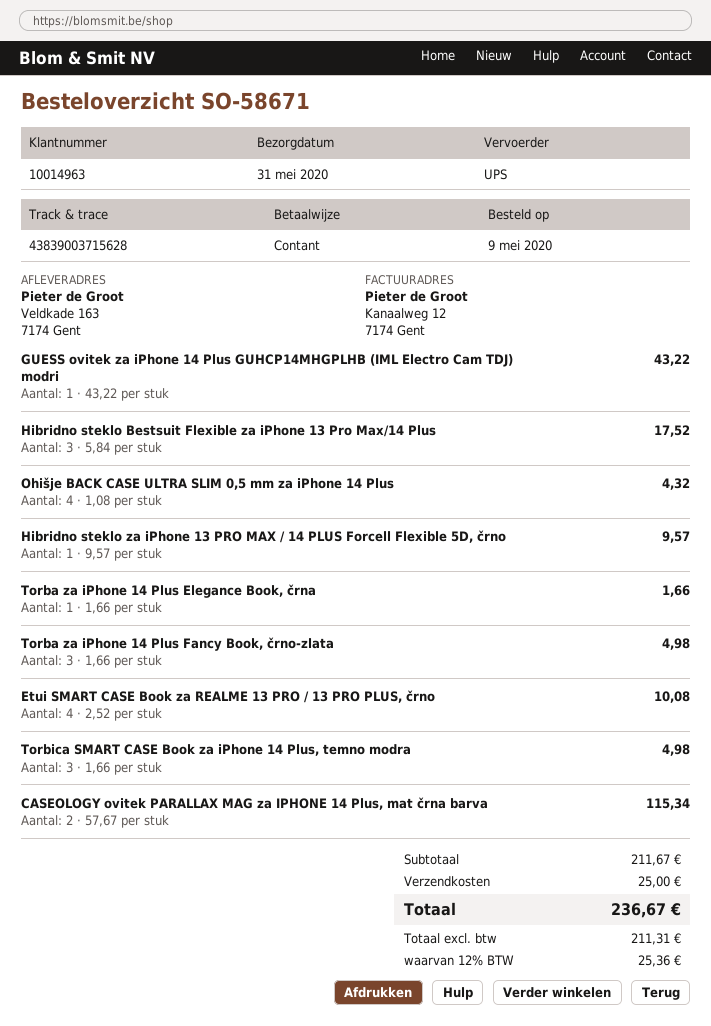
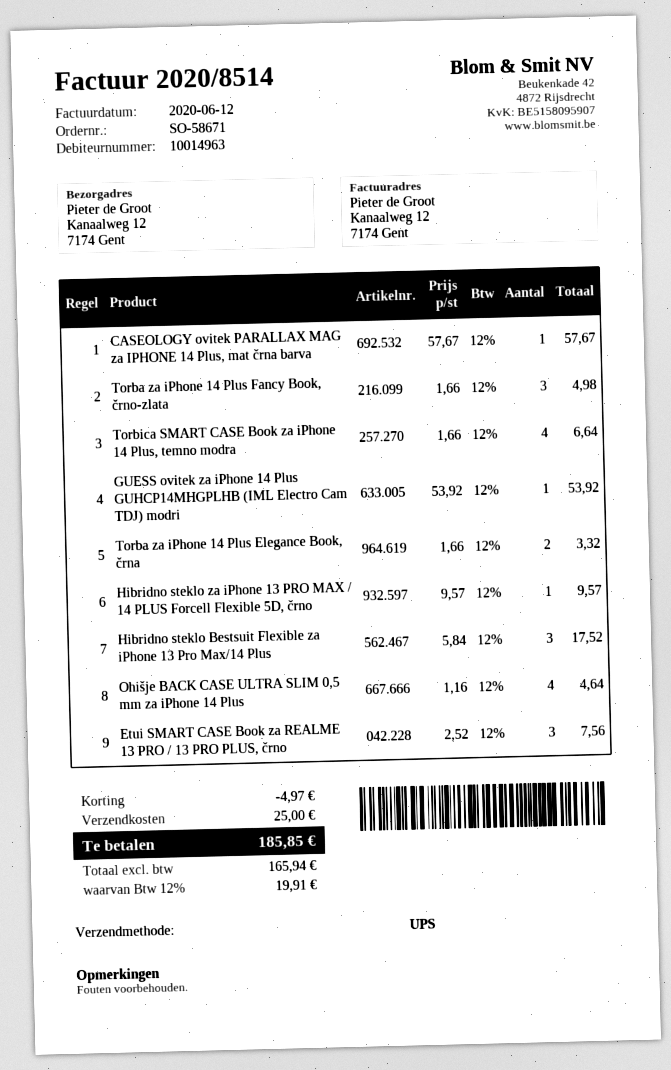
ship to: Veldkade 163, 7174 Gent -> Kanaalweg 12, 7174 Gent
GUESS ovitek za iPhone 14 Plus GUHCP14MHGPLHB (IML Electro Cam TDJ) modri: 1 x 43.22 = 43.22 -> 1 x 53.92 = 53.92
Ohišje BACK CASE ULTRA SLIM 0,5 mm za iPhone 14 Plus: 4 x 1.08 = 4.32 -> 4 x 1.16 = 4.64
Torba za iPhone 14 Plus Elegance Book, črna: 1 x 1.66 = 1.66 -> 2 x 1.66 = 3.32
Etui SMART CASE Book za REALME 13 PRO / 13 PRO PLUS, črno: 4 x 2.52 = 10.08 -> 3 x 2.52 = 7.56
Torbica SMART CASE Book za iPhone 14 Plus, temno modra: 3 x 1.66 = 4.98 -> 4 x 1.66 = 6.64
CASEOLOGY ovitek PARALLAX MAG za IPHONE 14 Plus, mat črna barva: 2 x 57.67 = 115.34 -> 1 x 57.67 = 57.67
discount: none -> 4.97
net: 211.31 -> 165.94
tax: 12% = 25.36 -> 12% = 19.91
total: 236.67 -> 185.85

